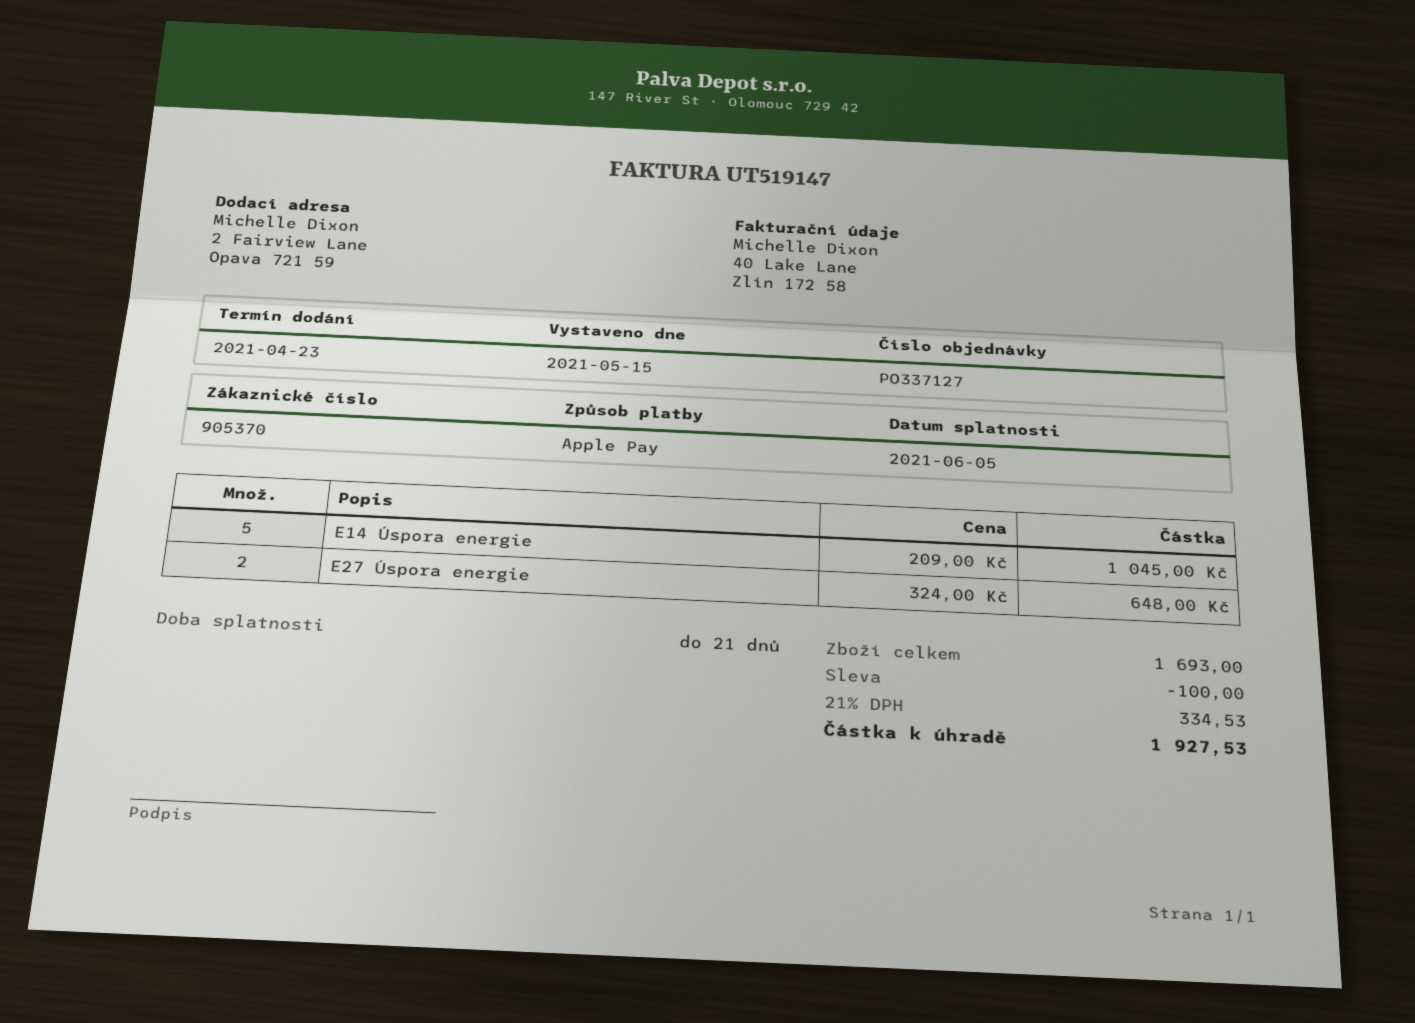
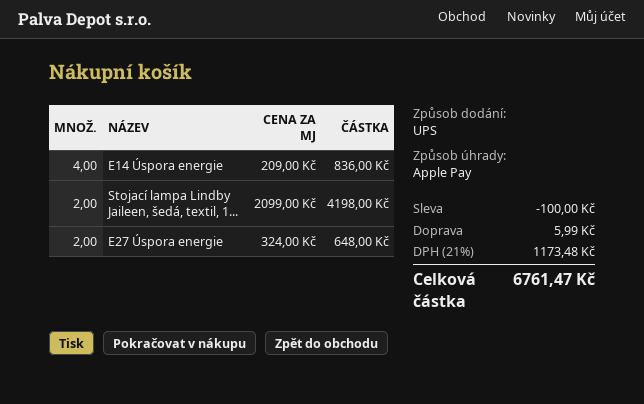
E14 Úspora energie: 5 x 209.00 = 1045.00 -> 4 x 209.00 = 836.00
Stojací lampa Lindby Jaileen, šedá, textil, 1...: none -> 2 x 2099.00 = 4198.00
shipping: none -> 5.99
tax: 21% = 334.53 -> 21% = 1173.48
total: 1927.53 -> 6761.47

